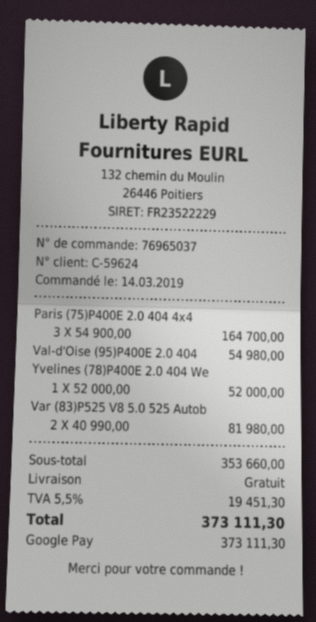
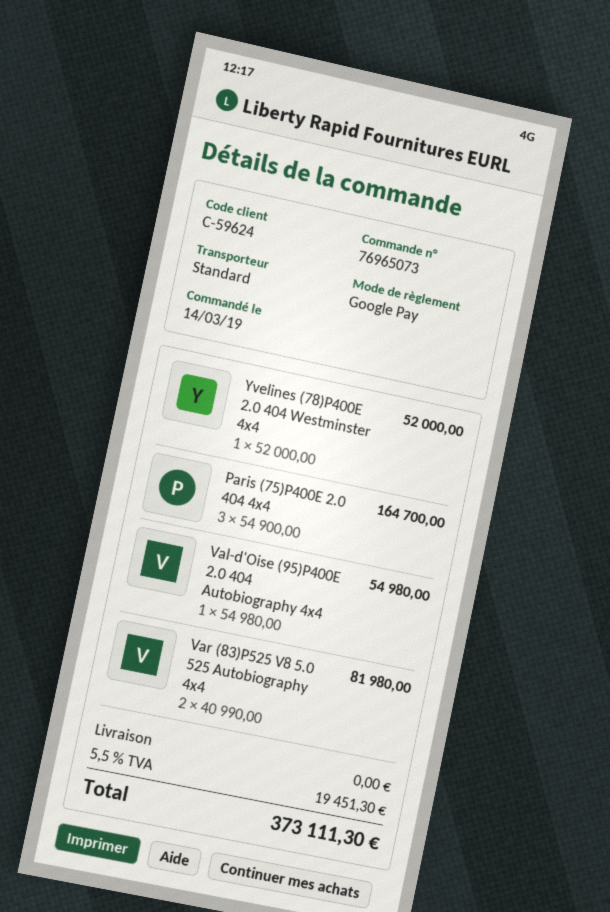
order number: 76965037 -> 76965073

